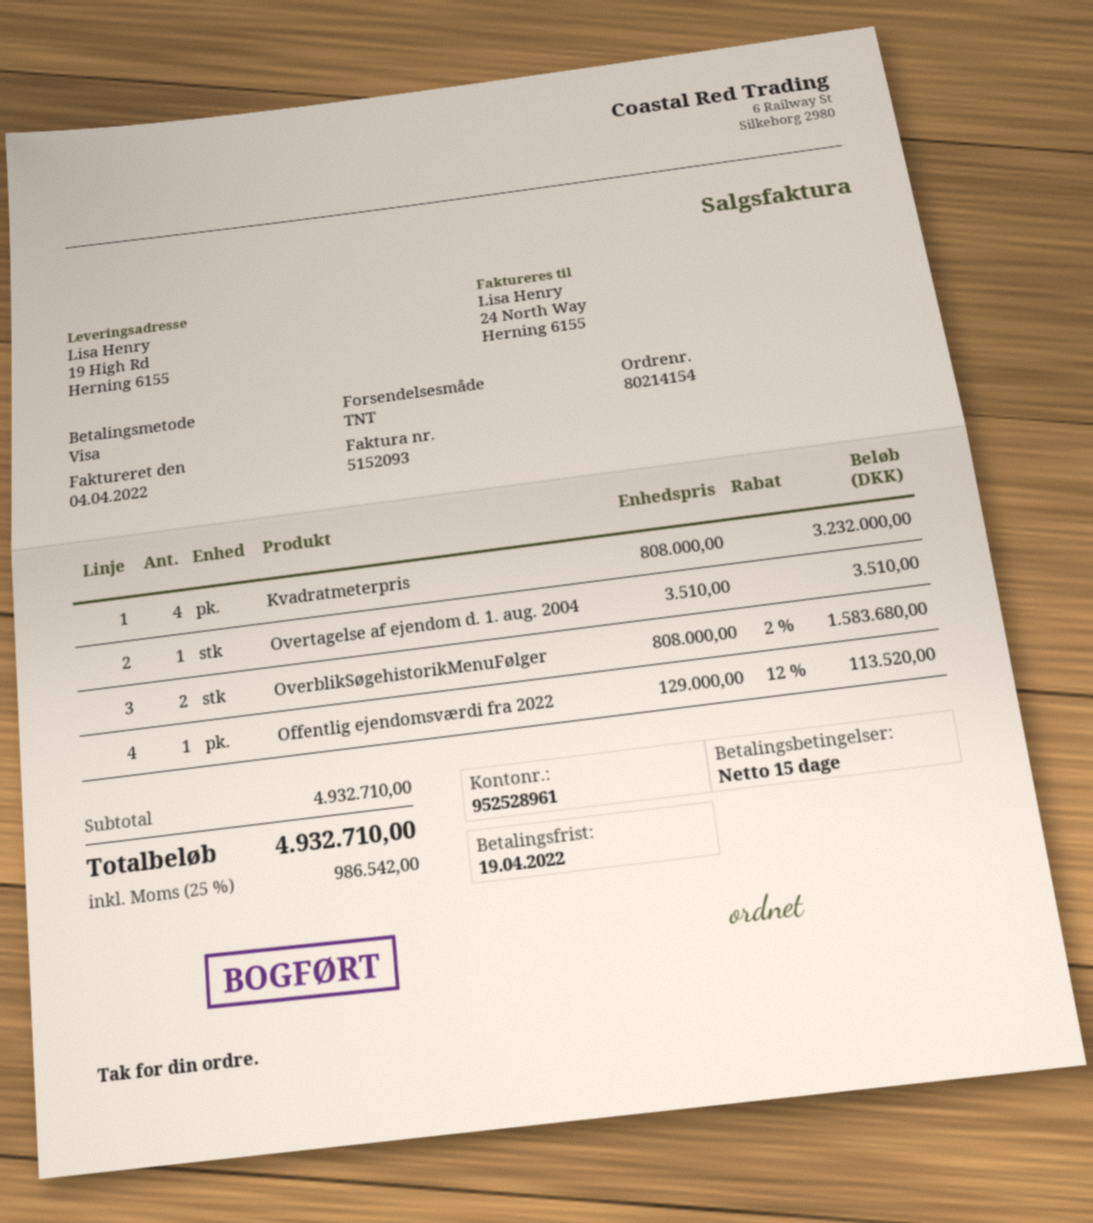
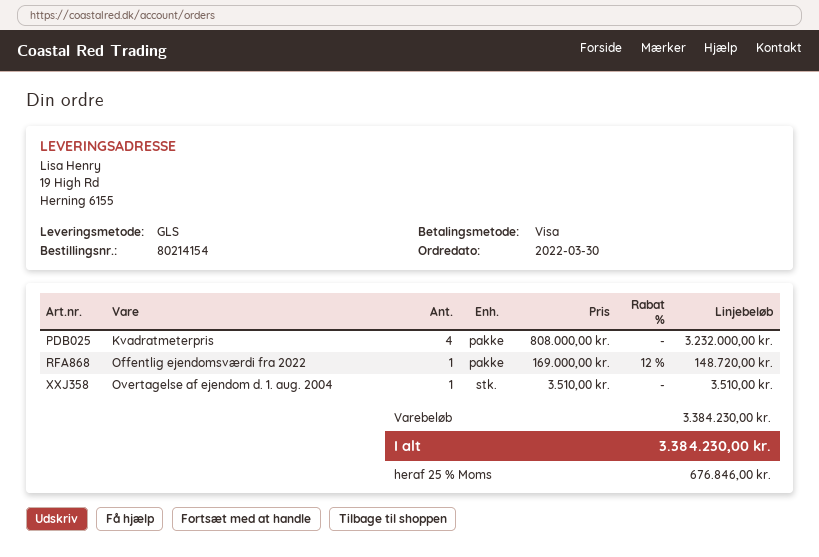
shipping method: TNT -> GLS
OverblikSøgehistorikMenuFølger: 2 x 808000.00 - 2% = 1583680.00 -> none
Offentlig ejendomsværdi fra 2022: 1 x 129000.00 - 12% = 113520.00 -> 1 x 169000.00 - 12% = 148720.00
subtotal: 4932710.00 -> 3384230.00
tax: 25% = 986542.00 -> 25% = 676846.00
total: 4932710.00 -> 3384230.00

